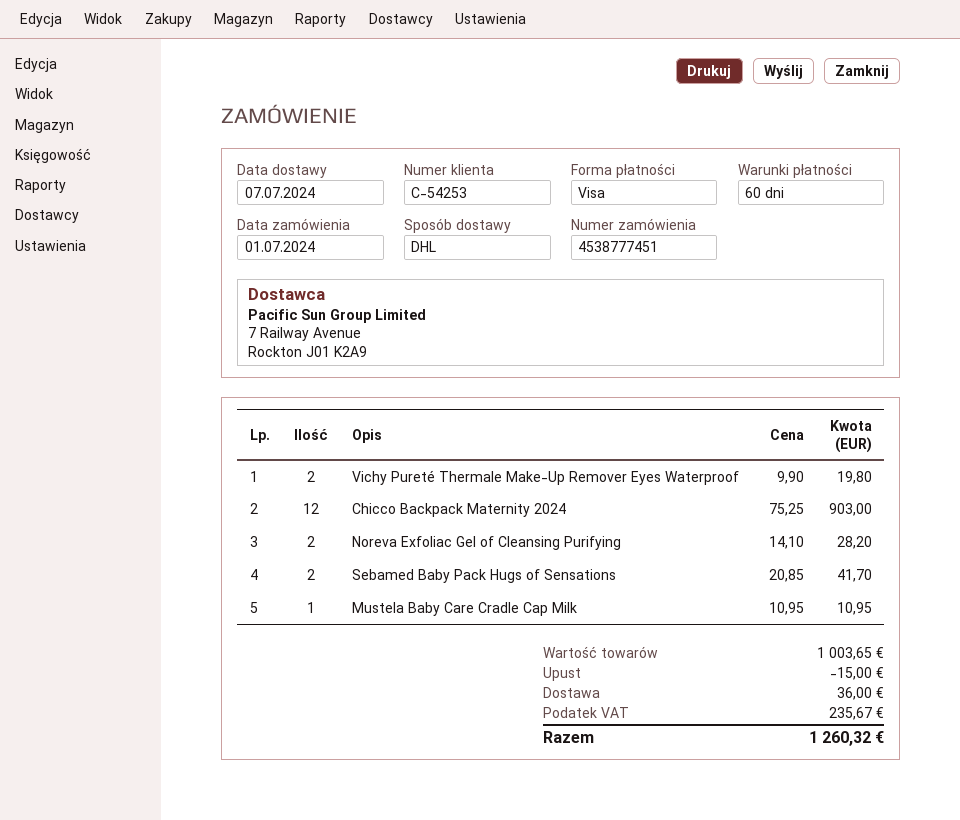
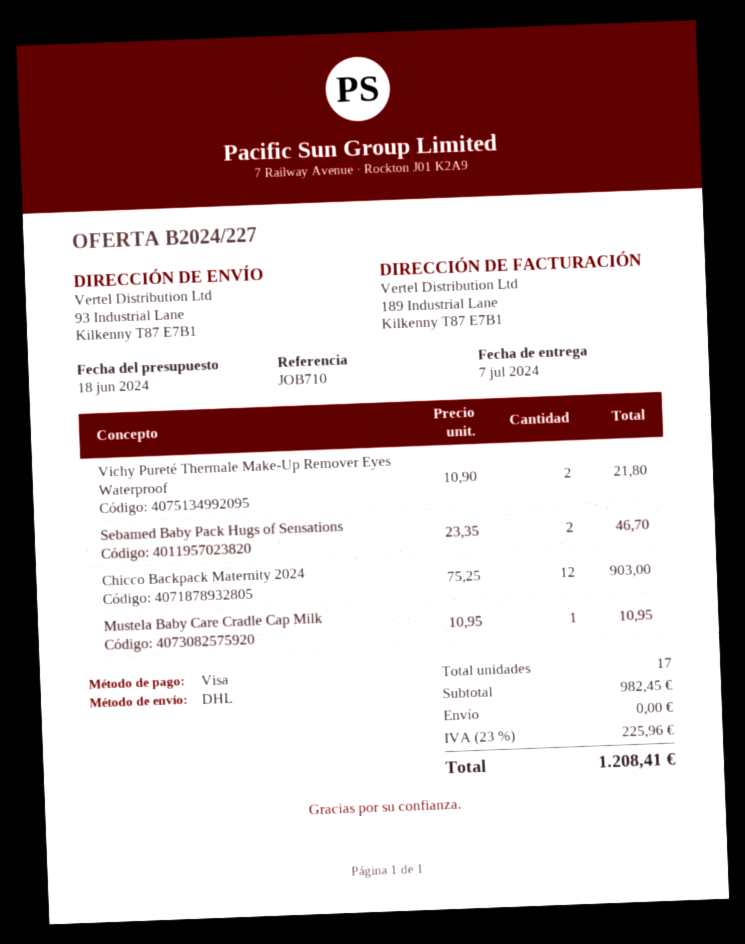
Vichy Pureté Thermale Make-Up Remover Eyes Waterproof: 2 x 9.90 = 19.80 -> 2 x 10.90 = 21.80
Noreva Exfoliac Gel of Cleansing Purifying: 2 x 14.10 = 28.20 -> none
Sebamed Baby Pack Hugs of Sensations: 2 x 20.85 = 41.70 -> 2 x 23.35 = 46.70
subtotal: 1003.65 -> 982.45
discount: 15.00 -> none
shipping: 36.00 -> 0.00
tax: 235.67 -> 225.96
total: 1260.32 -> 1208.41

